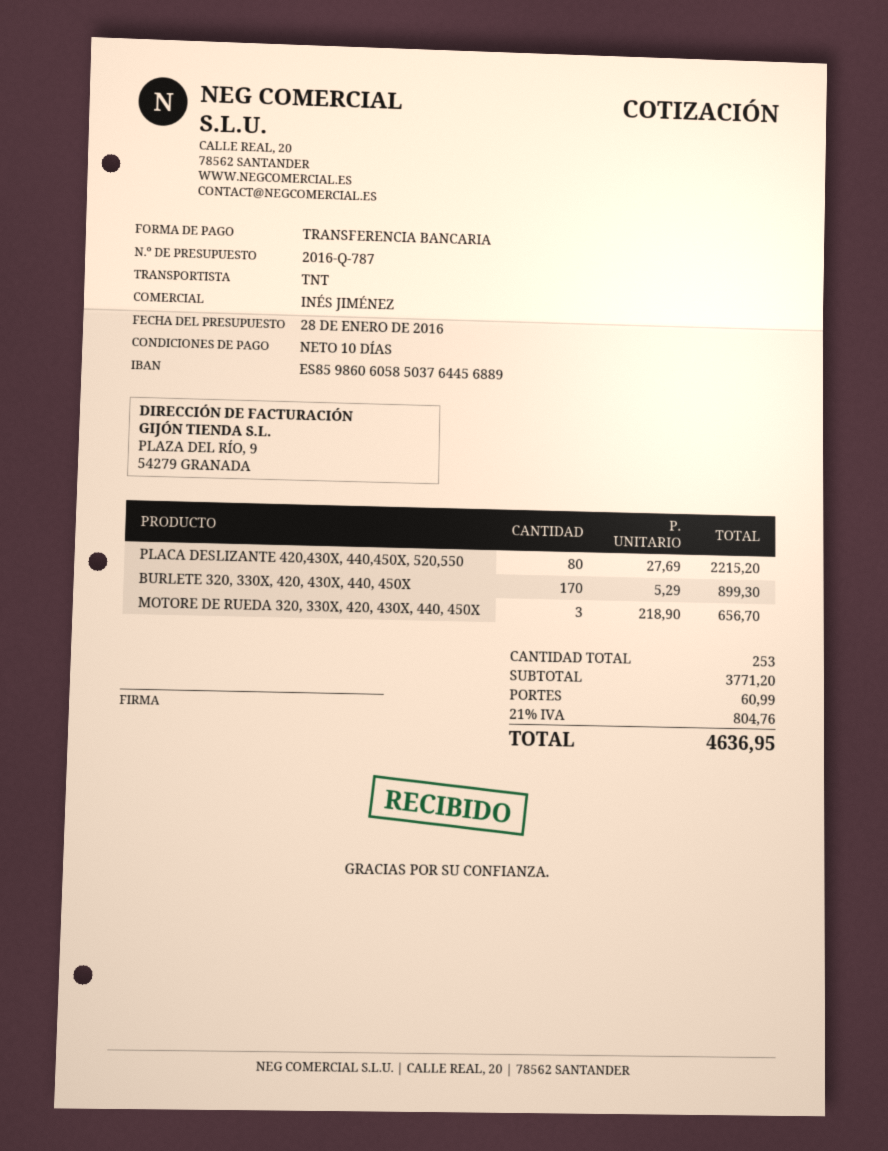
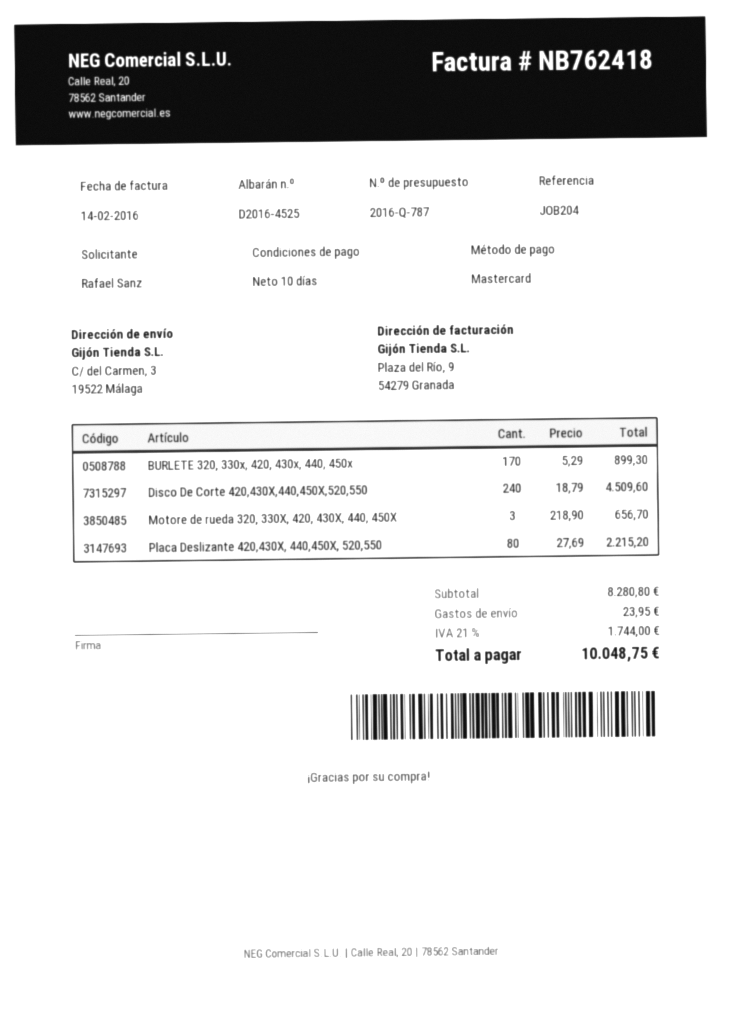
payment method: bank transfer -> Mastercard
Disco De Corte 420,430X,440,450X,520,550: none -> 240 x 18.79 = 4509.60
subtotal: 3771.20 -> 8280.80
shipping: 60.99 -> 23.95
tax: 21% = 804.76 -> 21% = 1744.00
total: 4636.95 -> 10048.75

